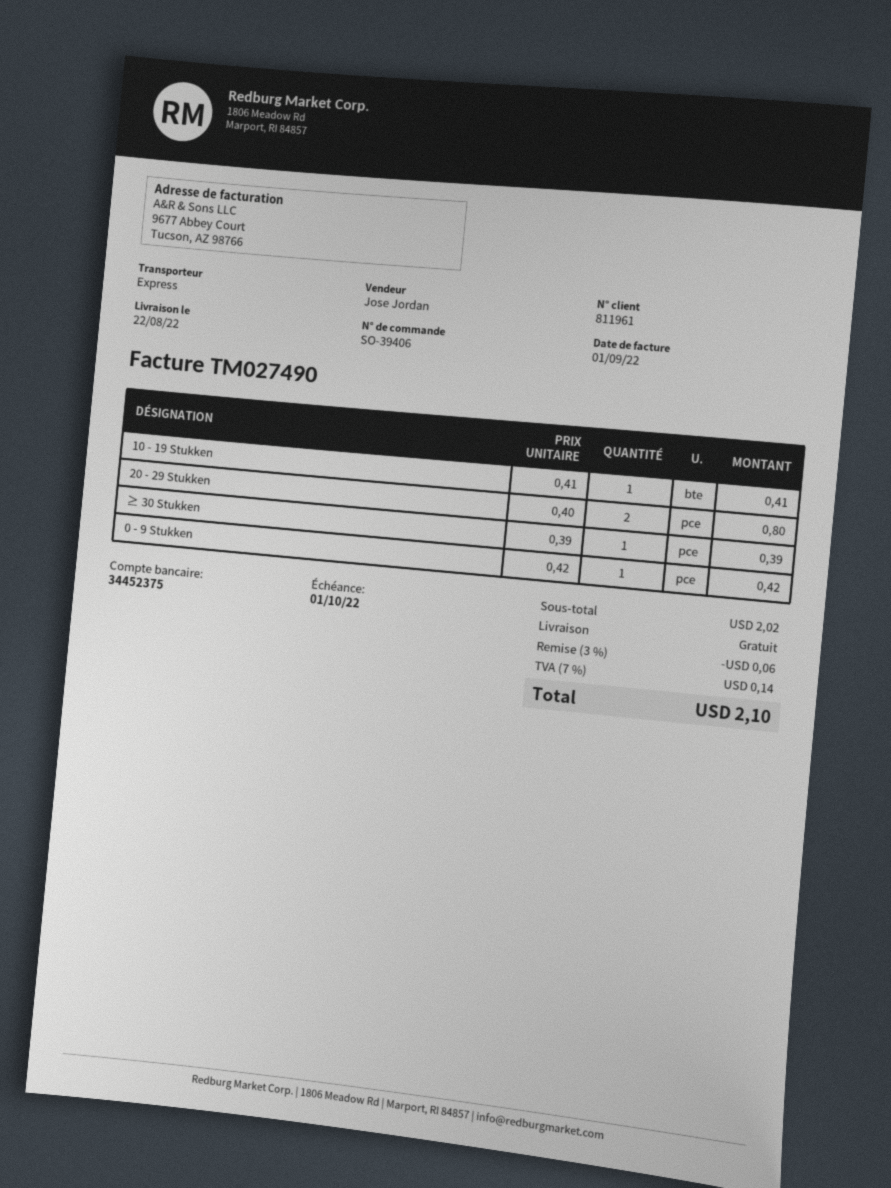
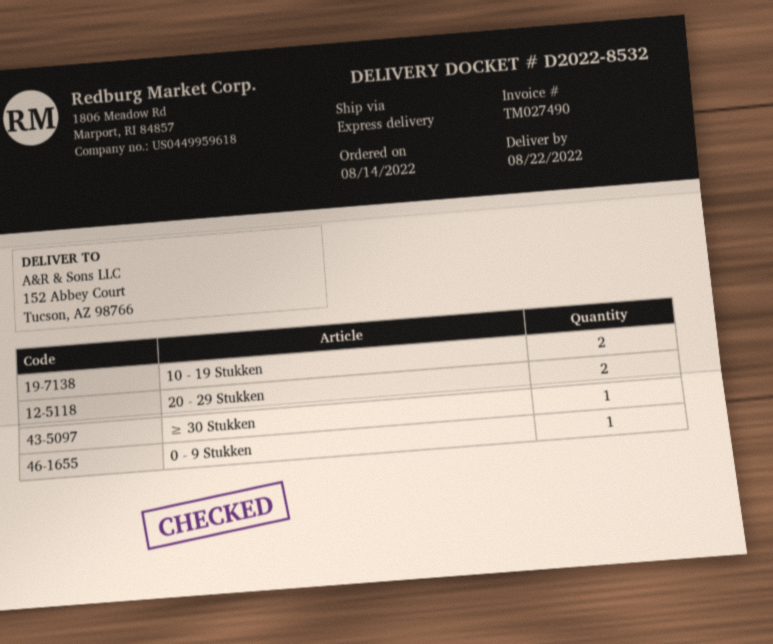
10 - 19 Stukken: 1 -> 2

